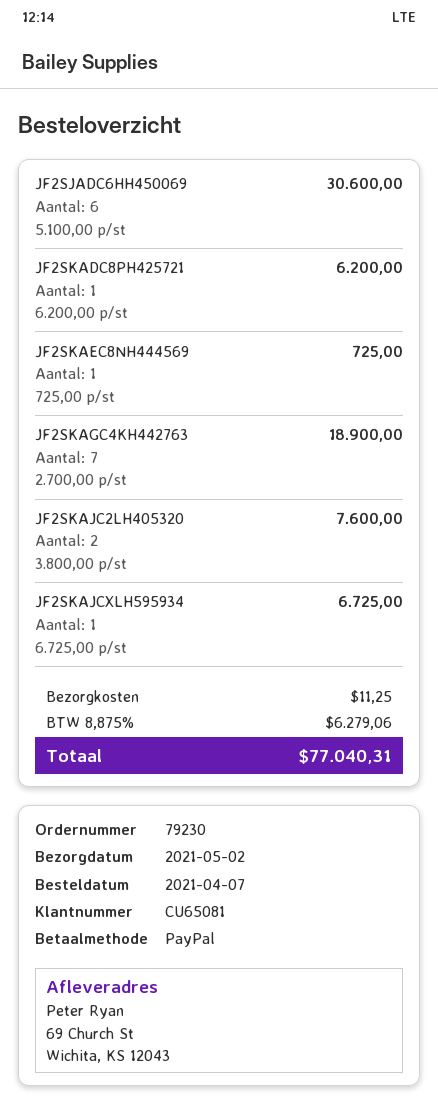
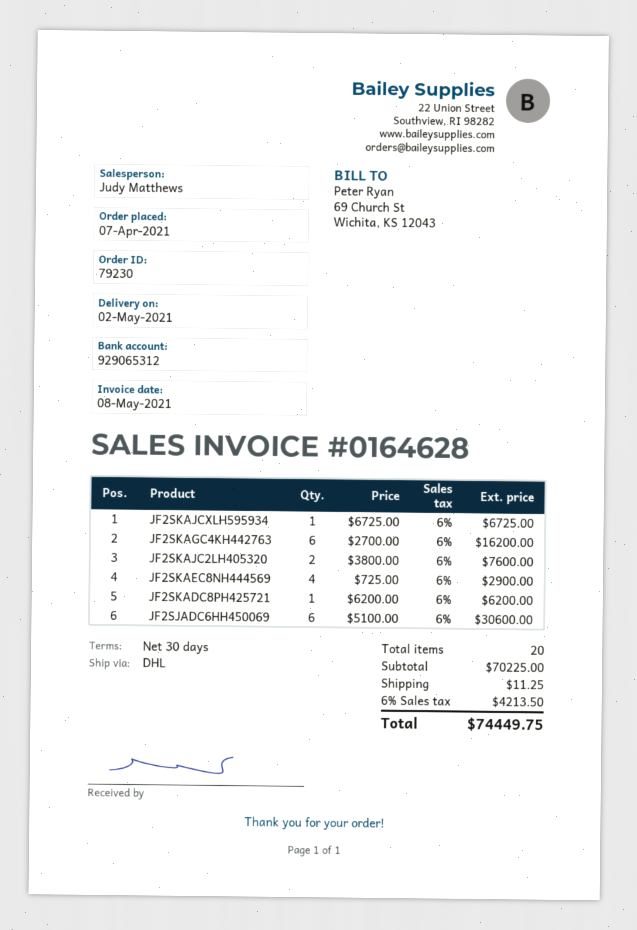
JF2SKAEC8NH444569: 1 x 725.00 = 725.00 -> 4 x 725.00 = 2900.00
JF2SKAGC4KH442763: 7 x 2700.00 = 18900.00 -> 6 x 2700.00 = 16200.00
tax: 8.875% = 6279.06 -> 6% = 4213.50
total: 77040.31 -> 74449.75

